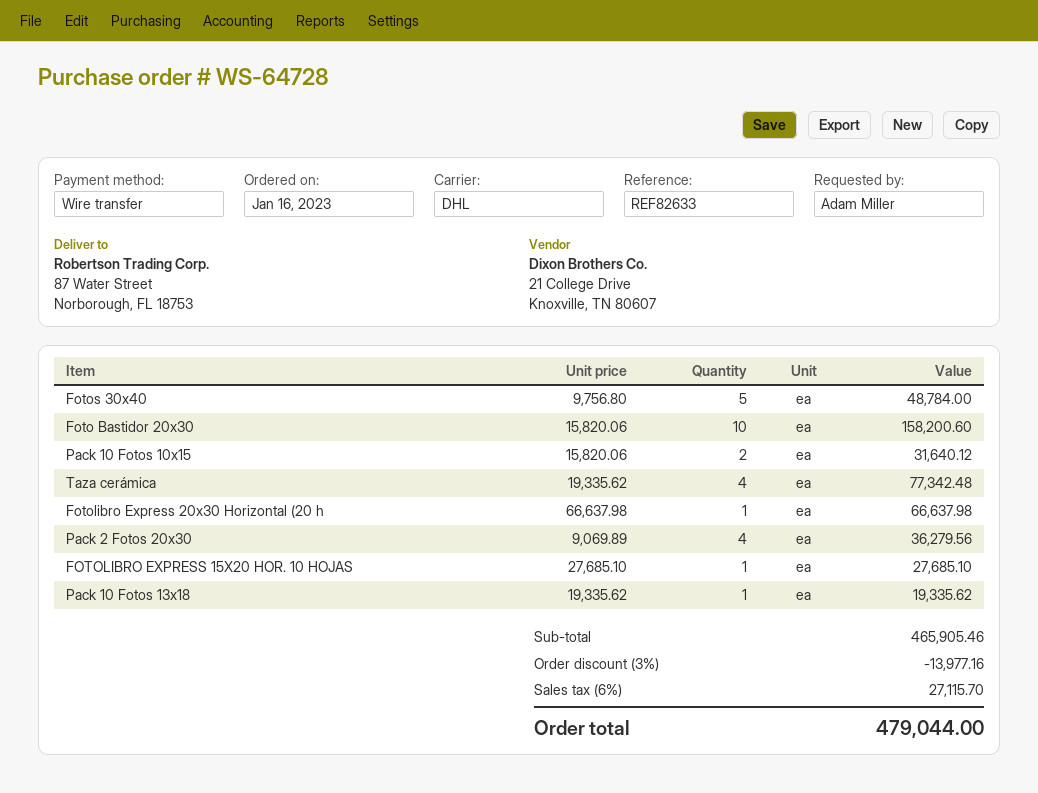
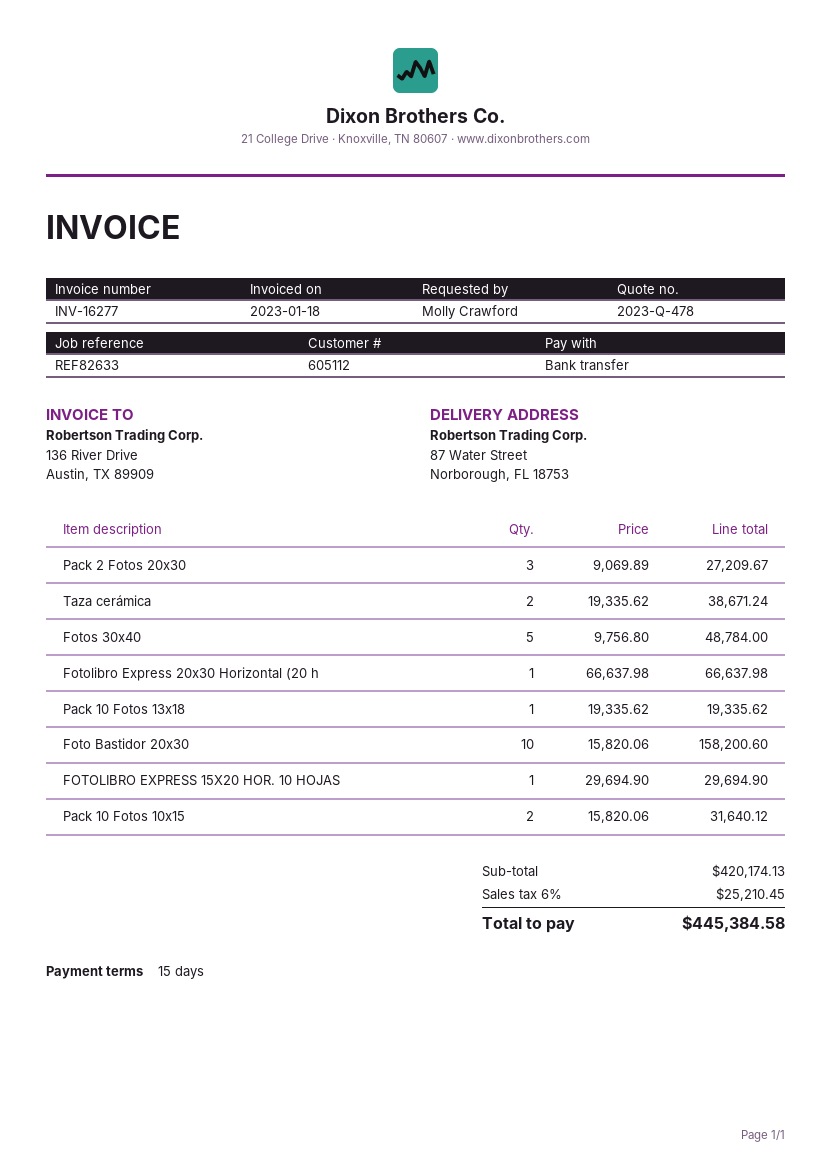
ordered by: Adam Miller -> Molly Crawford
Taza cerámica: 4 x 19335.62 = 77342.48 -> 2 x 19335.62 = 38671.24
Pack 2 Fotos 20x30: 4 x 9069.89 = 36279.56 -> 3 x 9069.89 = 27209.67
FOTOLIBRO EXPRESS 15X20 HOR. 10 HOJAS: 1 x 27685.10 = 27685.10 -> 1 x 29694.90 = 29694.90
subtotal: 465905.46 -> 420174.13
discount: 3% = 13977.16 -> none
tax: 6% = 27115.70 -> 6% = 25210.45
total: 479044.00 -> 445384.58

